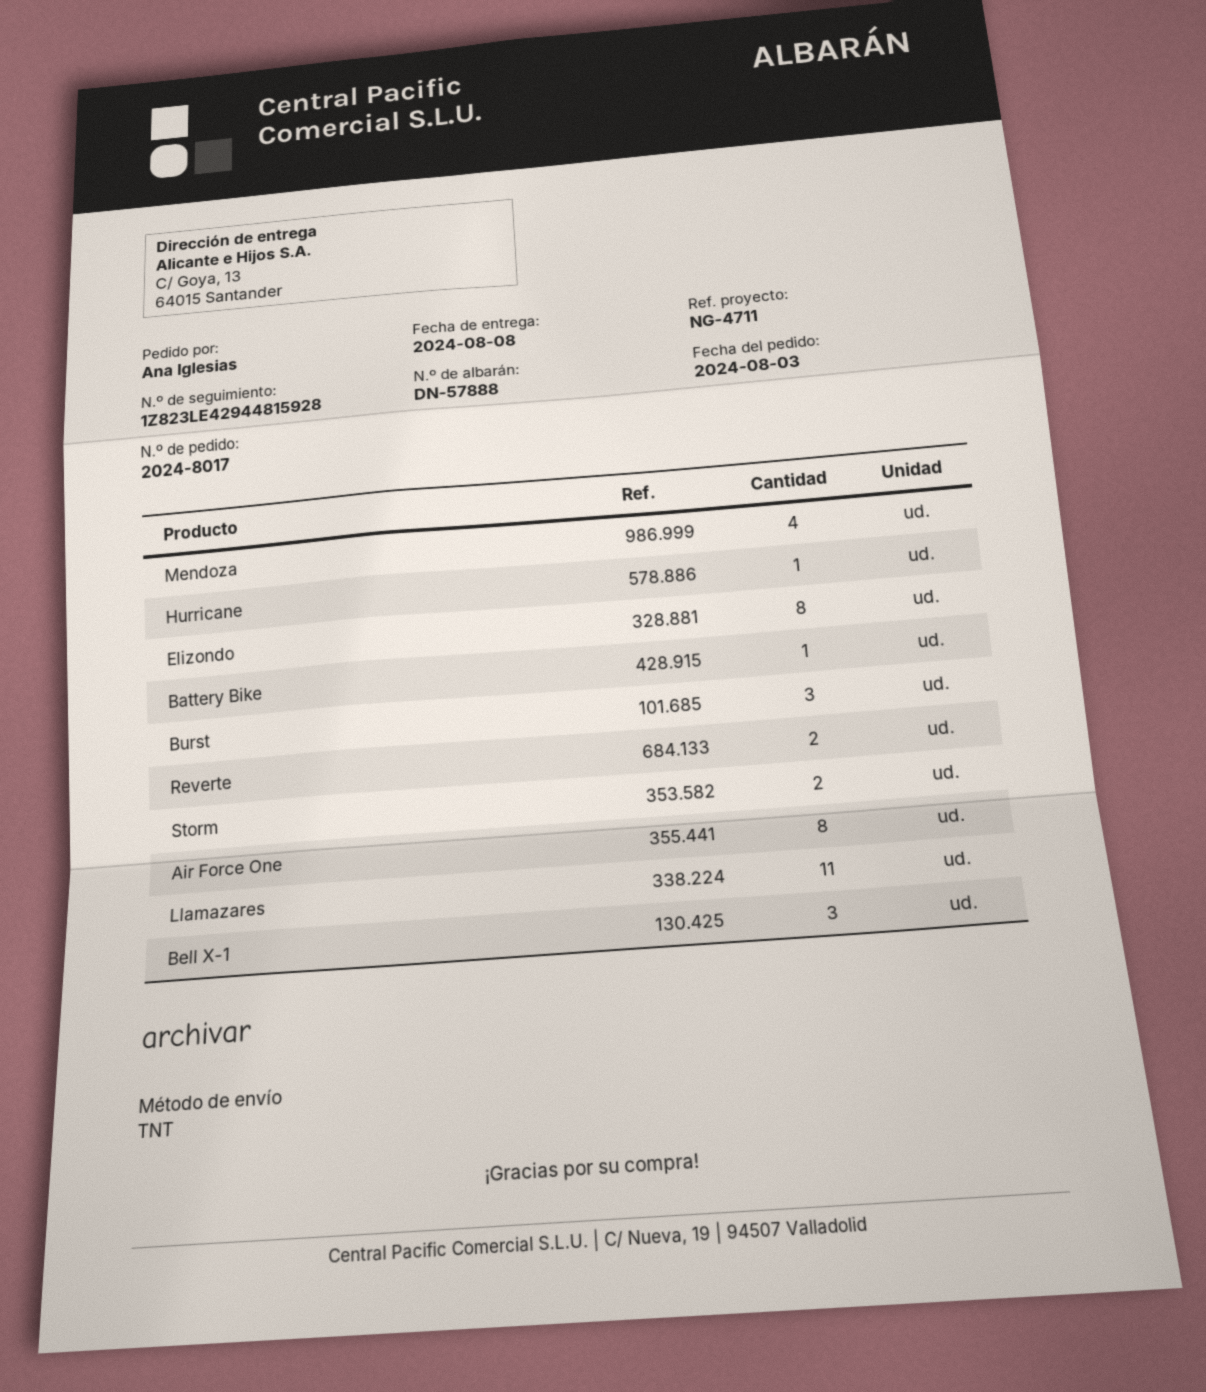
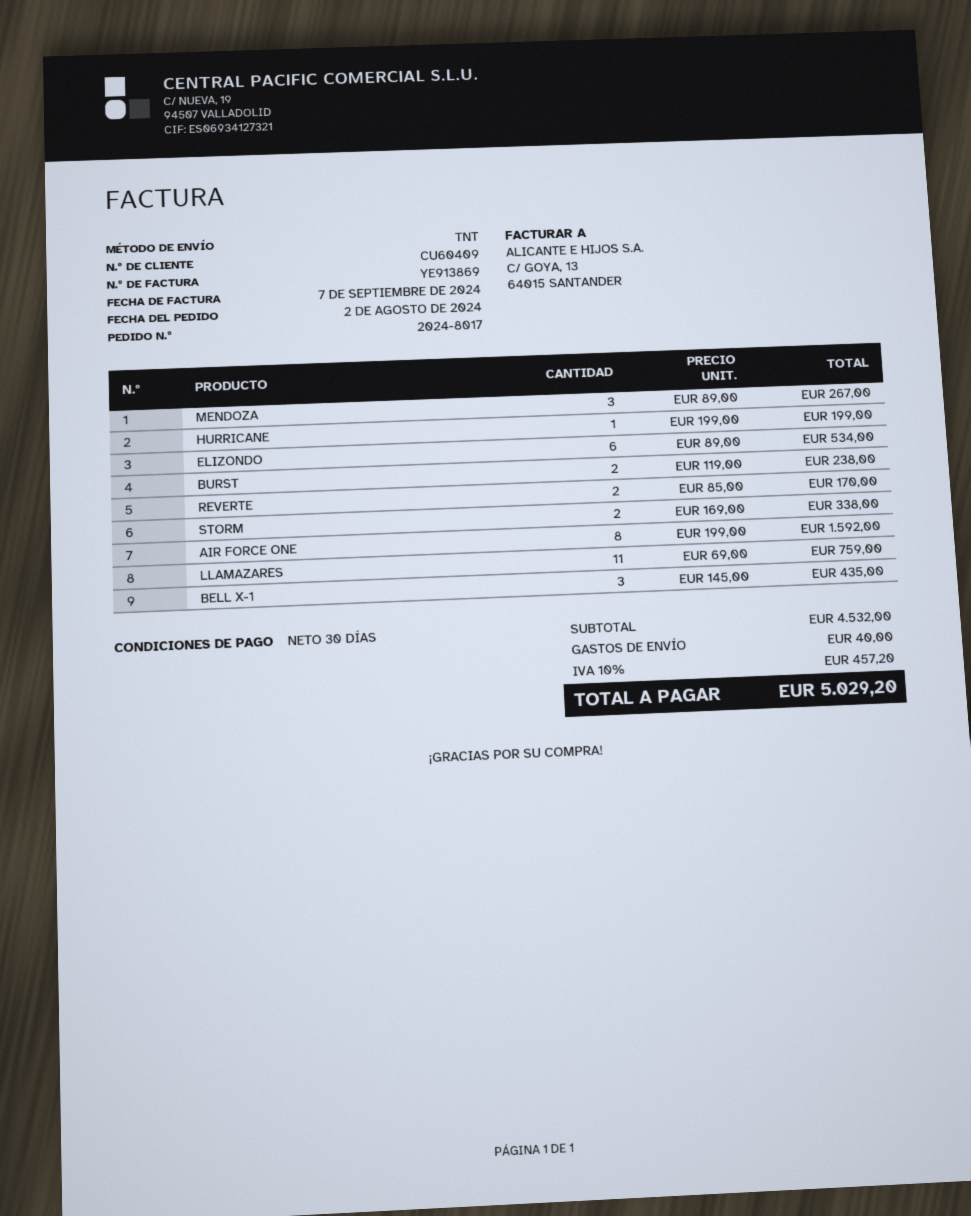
order date: 2024-08-03 -> 2024-08-02
Mendoza: 4 -> 3
Elizondo: 8 -> 6
Battery Bike: 1 -> none
Burst: 3 -> 2

